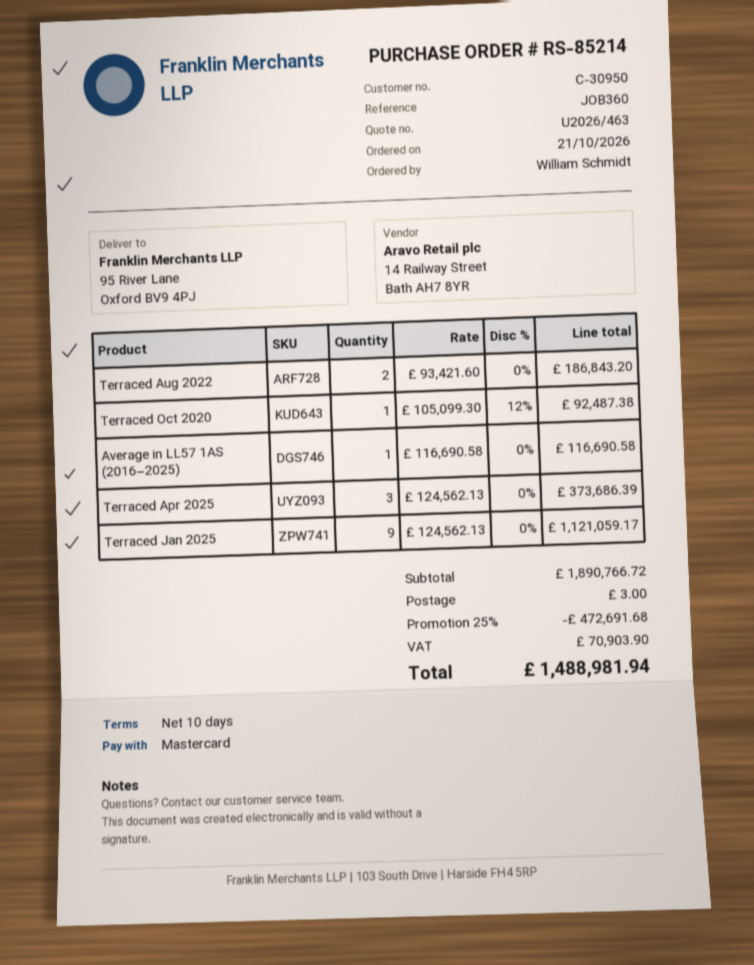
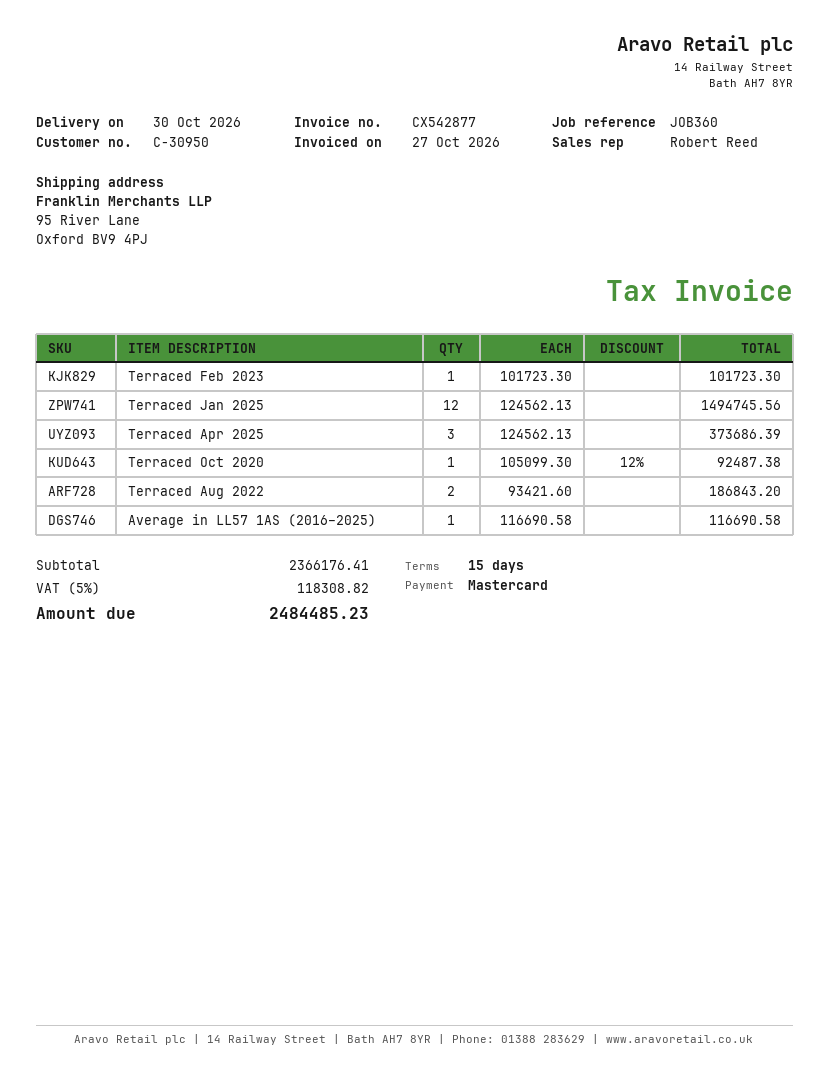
payment terms: 10 days -> 15 days
Terraced Jan 2025: 9 x 124562.13 = 1121059.17 -> 12 x 124562.13 = 1494745.56
Terraced Feb 2023: none -> 1 x 101723.30 = 101723.30
subtotal: 1890766.72 -> 2366176.41
discount: 25% = 472691.68 -> none
shipping: 3.00 -> none
tax: 70903.90 -> 118308.82
total: 1488981.94 -> 2484485.23

